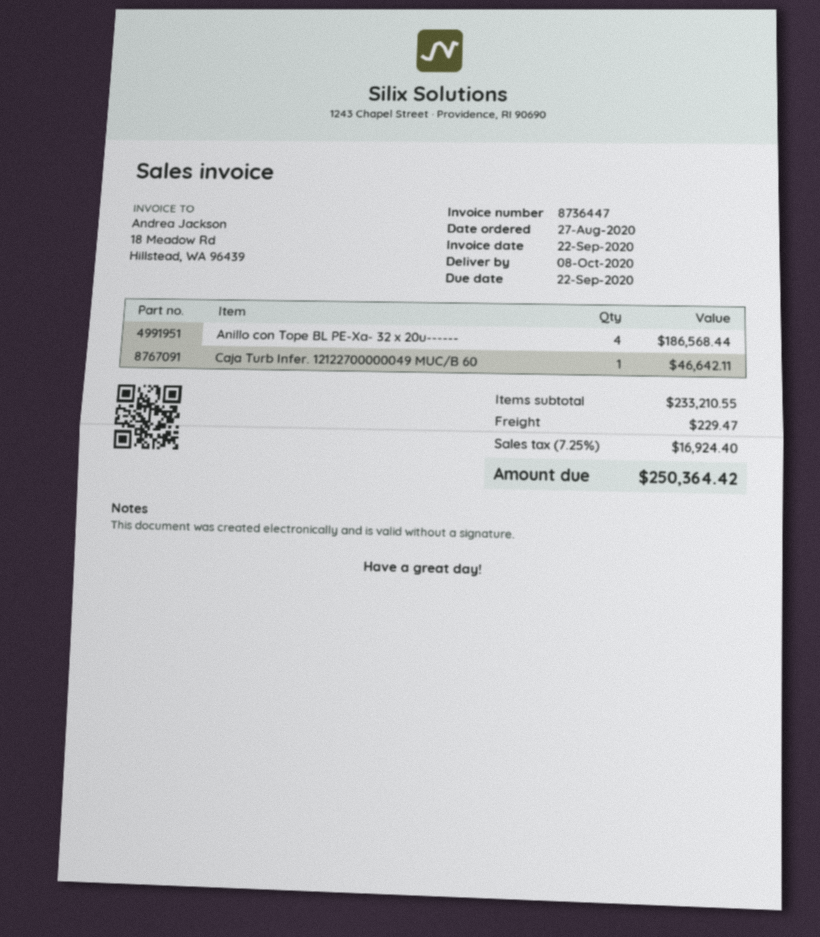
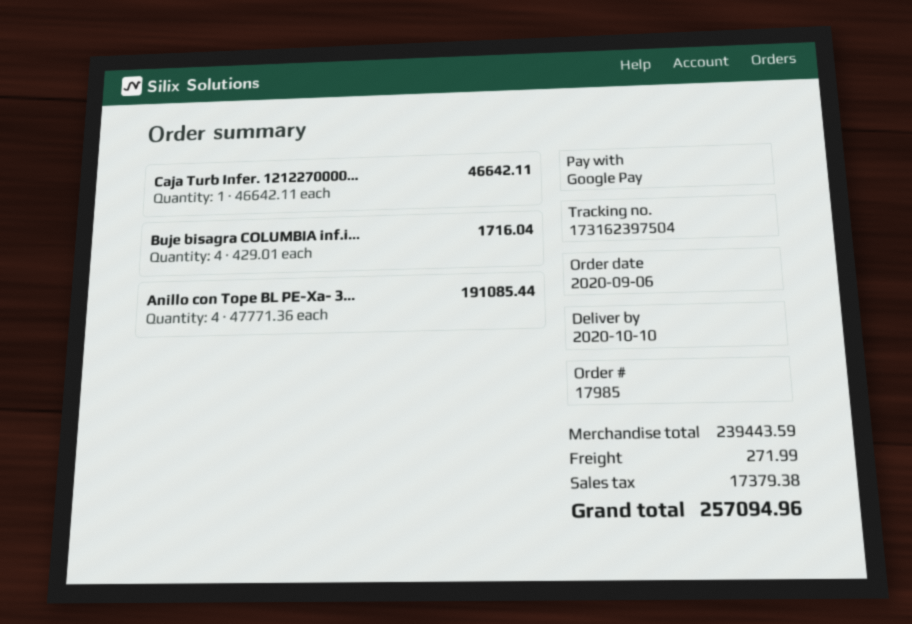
order date: 2020-08-27 -> 2020-09-06
delivery date: 2020-10-08 -> 2020-10-10
Anillo con Tope BL PE-Xa- 32 x 20u------: 4 for 186568.44 -> 4 for 191085.44
Buje bisagra COLUMBIA inf.i...: none -> 4 for 1716.04
subtotal: 233210.55 -> 239443.59
shipping: 229.47 -> 271.99
tax: 16924.40 -> 17379.38
total: 250364.42 -> 257094.96

